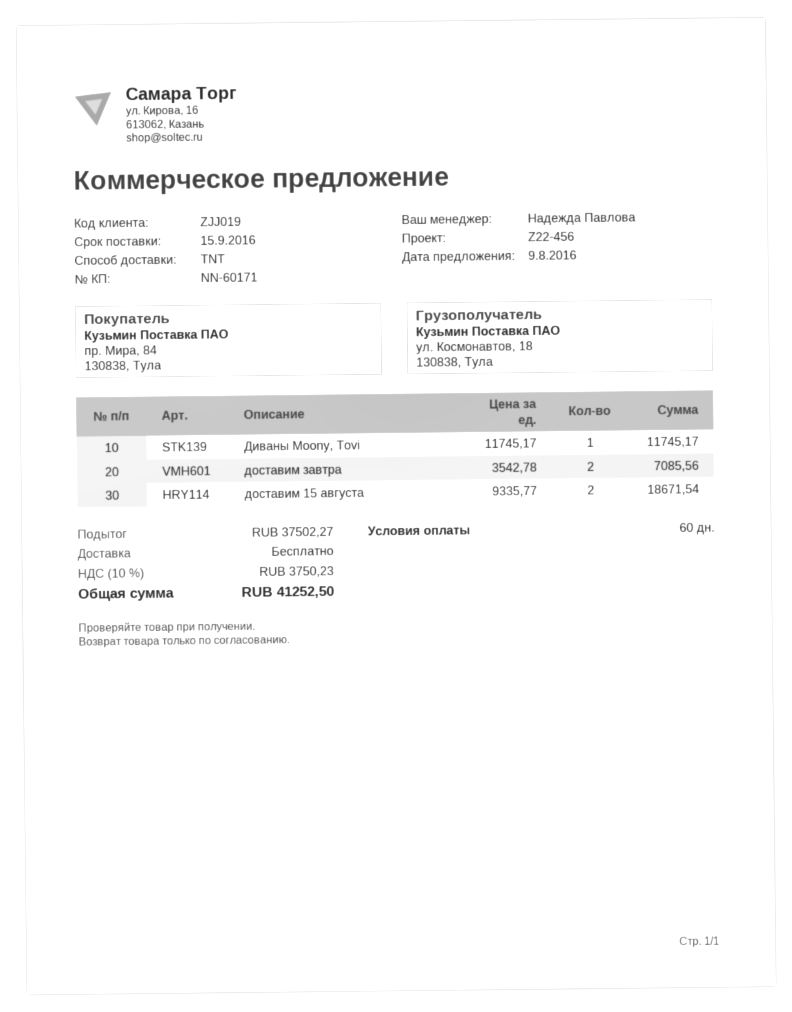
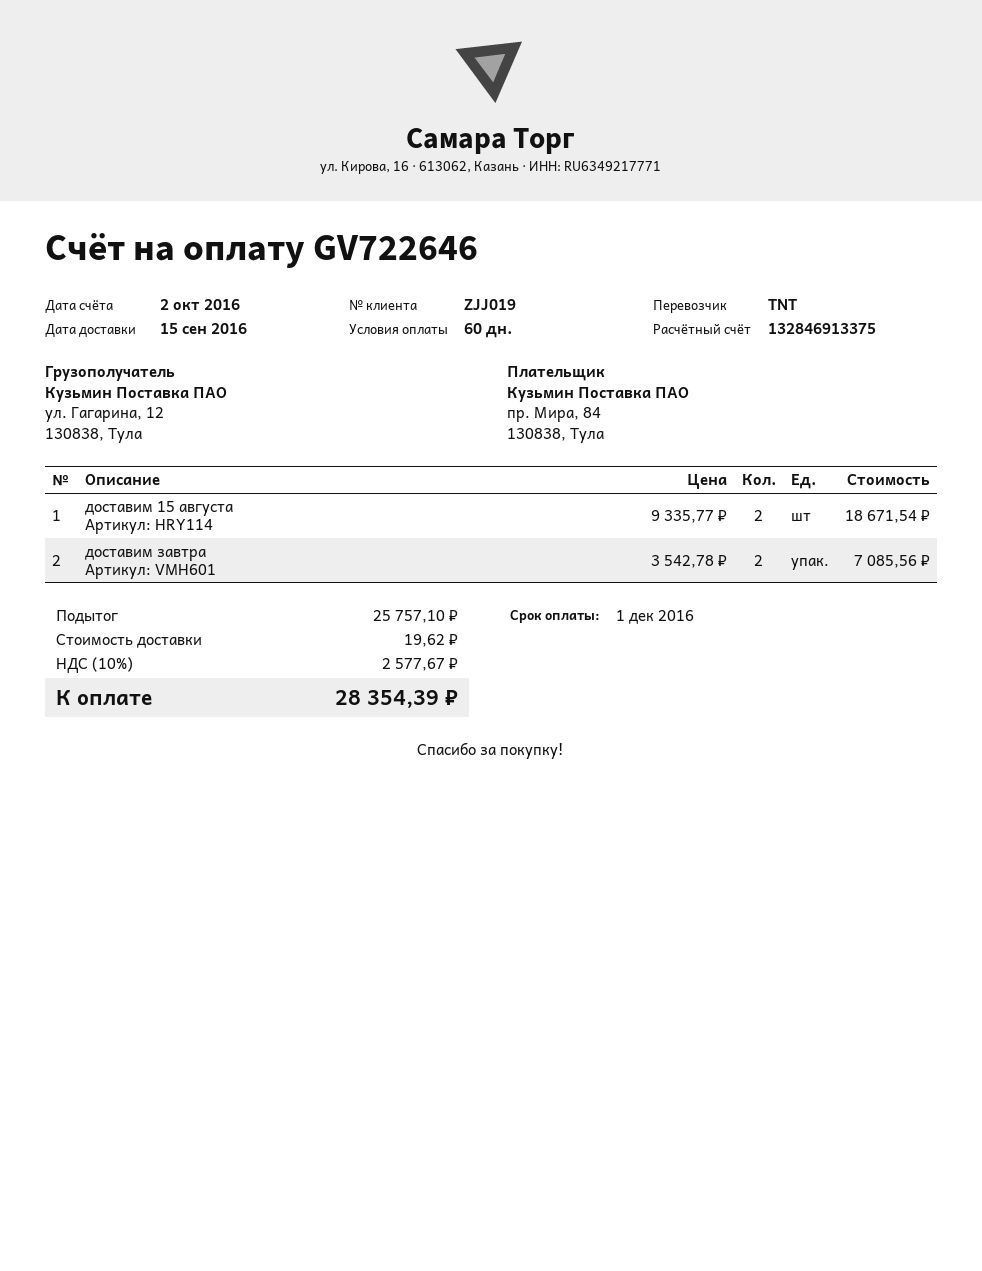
ship to: ул. Космонавтов, 18, 130838, Тула -> ул. Гагарина, 12, 130838, Тула
Диваны Moony, Tovi: 1 x 11745.17 = 11745.17 -> none
subtotal: 37502.27 -> 25757.10
shipping: 0.00 -> 19.62
tax: 10% = 3750.23 -> 10% = 2577.67
total: 41252.50 -> 28354.39

